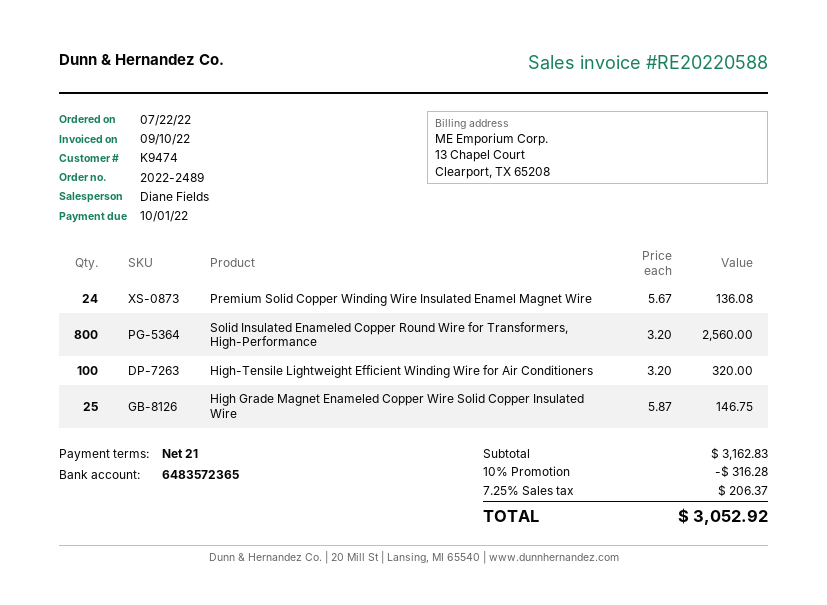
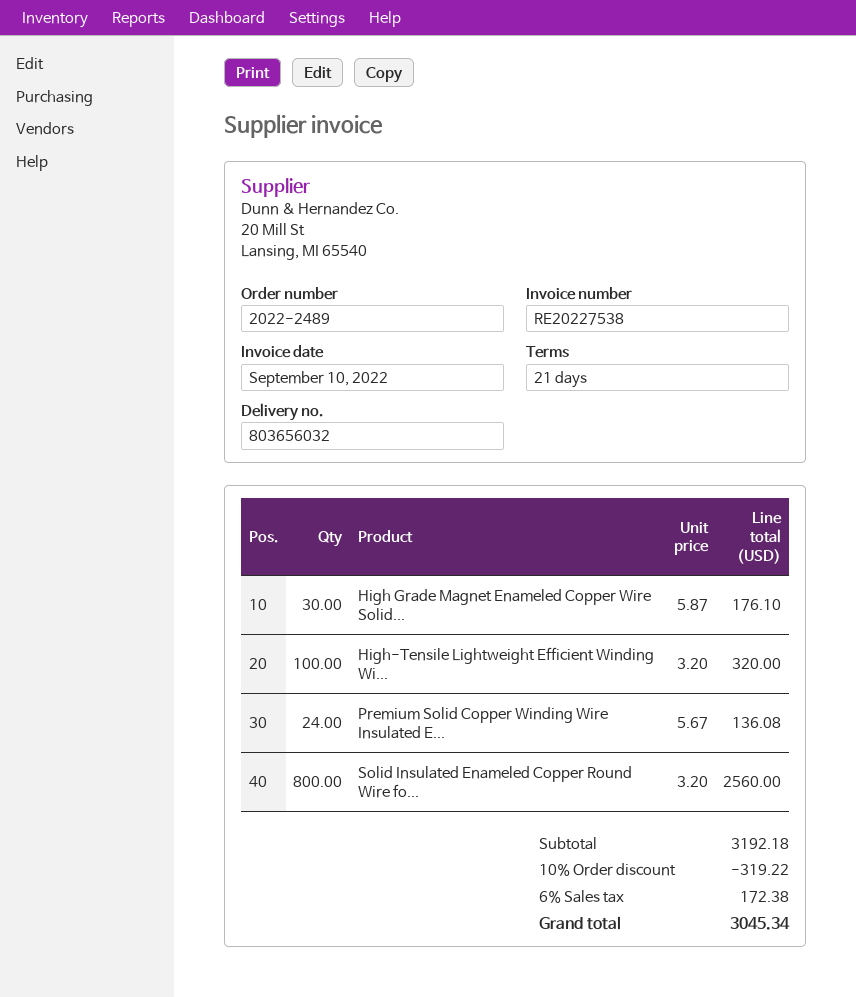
invoice number: RE20220588 -> RE20227538
High Grade Magnet Enameled Copper Wire Solid Copper Insulated Wire: 25 x 5.87 = 146.75 -> 30 x 5.87 = 176.10
subtotal: 3162.83 -> 3192.18
discount: 10% = 316.28 -> 10% = 319.22
tax: 7.25% = 206.37 -> 6% = 172.38
total: 3052.92 -> 3045.34

